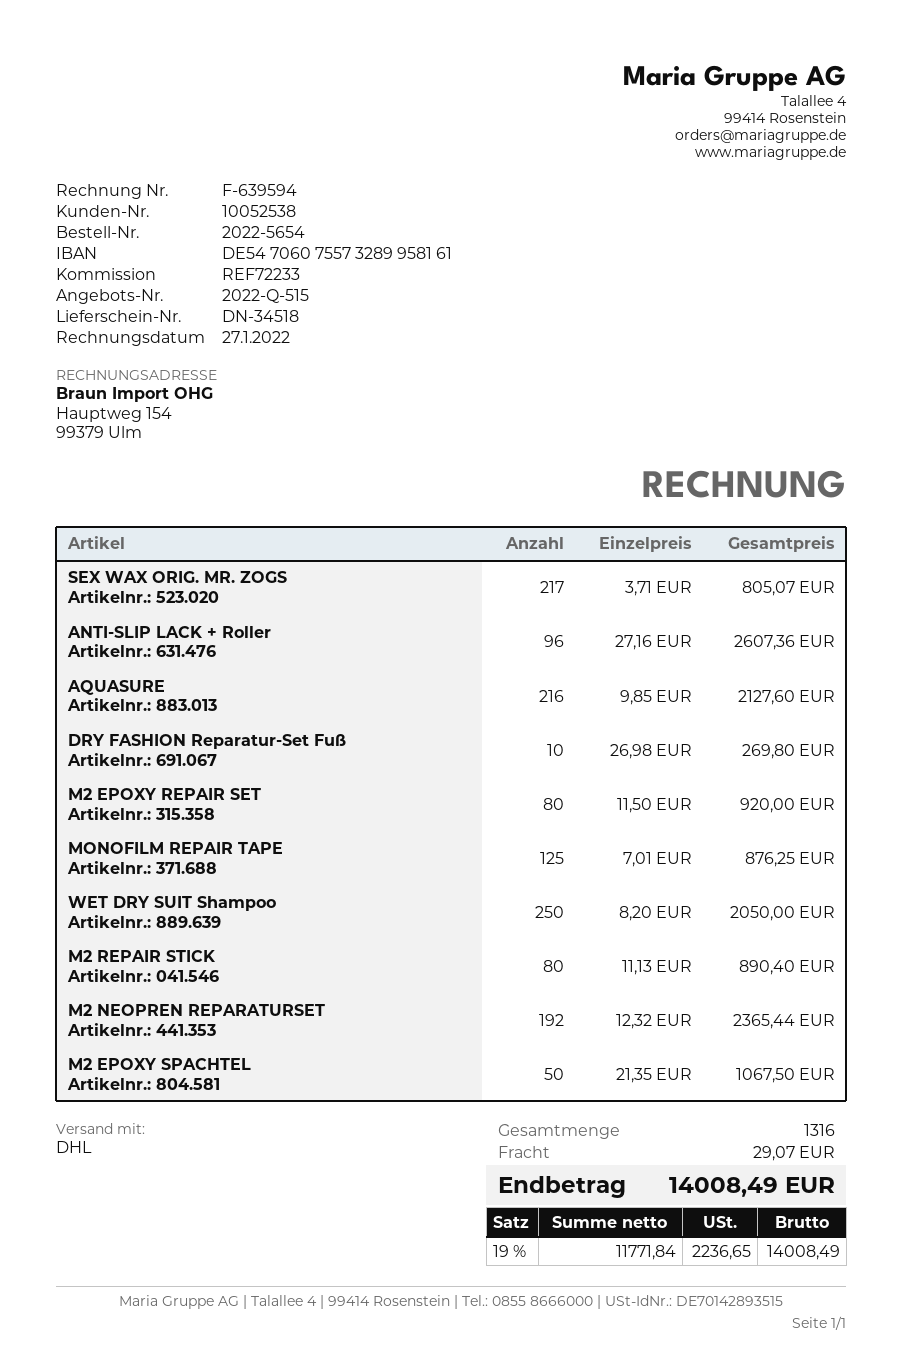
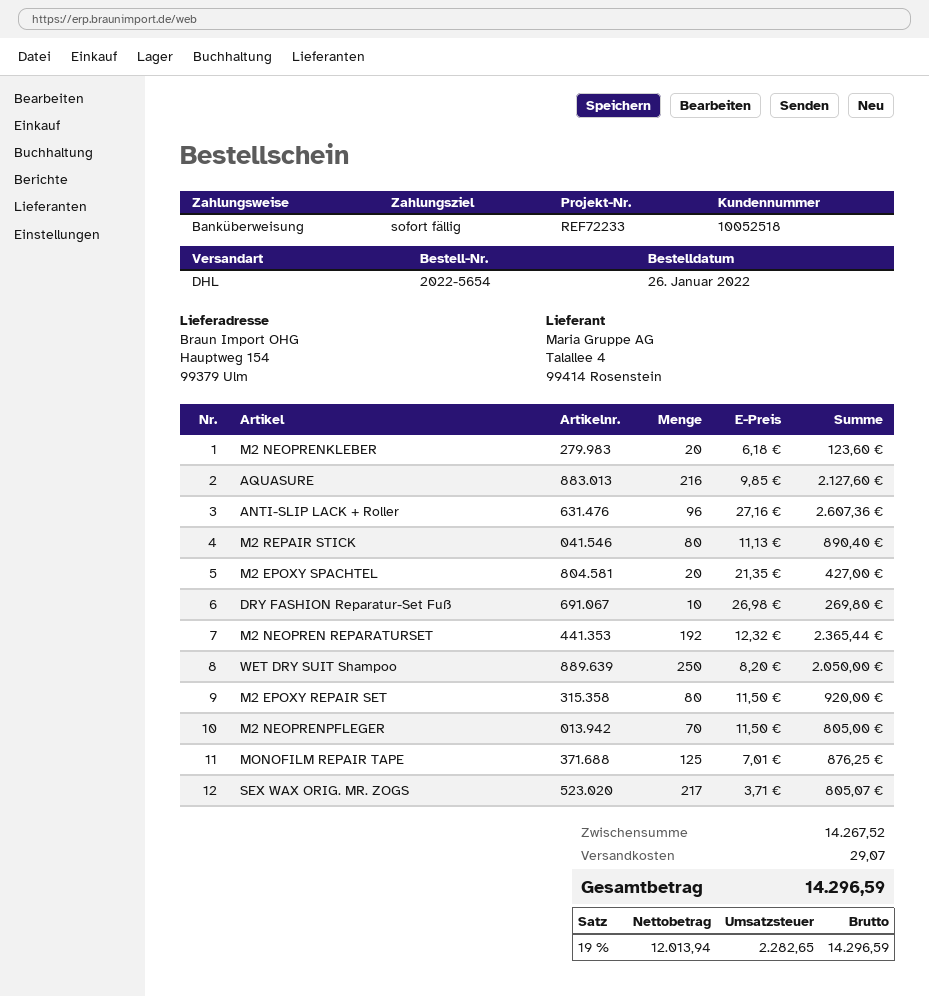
customer number: 10052538 -> 10052518
M2 EPOXY SPACHTEL: 50 x 21.35 = 1067.50 -> 20 x 21.35 = 427.00
M2 NEOPRENKLEBER: none -> 20 x 6.18 = 123.60
M2 NEOPRENPFLEGER: none -> 70 x 11.50 = 805.00
net: 11771.84 -> 12013.94
tax: 19% = 2236.65 -> 19% = 2282.65
total: 14008.49 -> 14296.59

